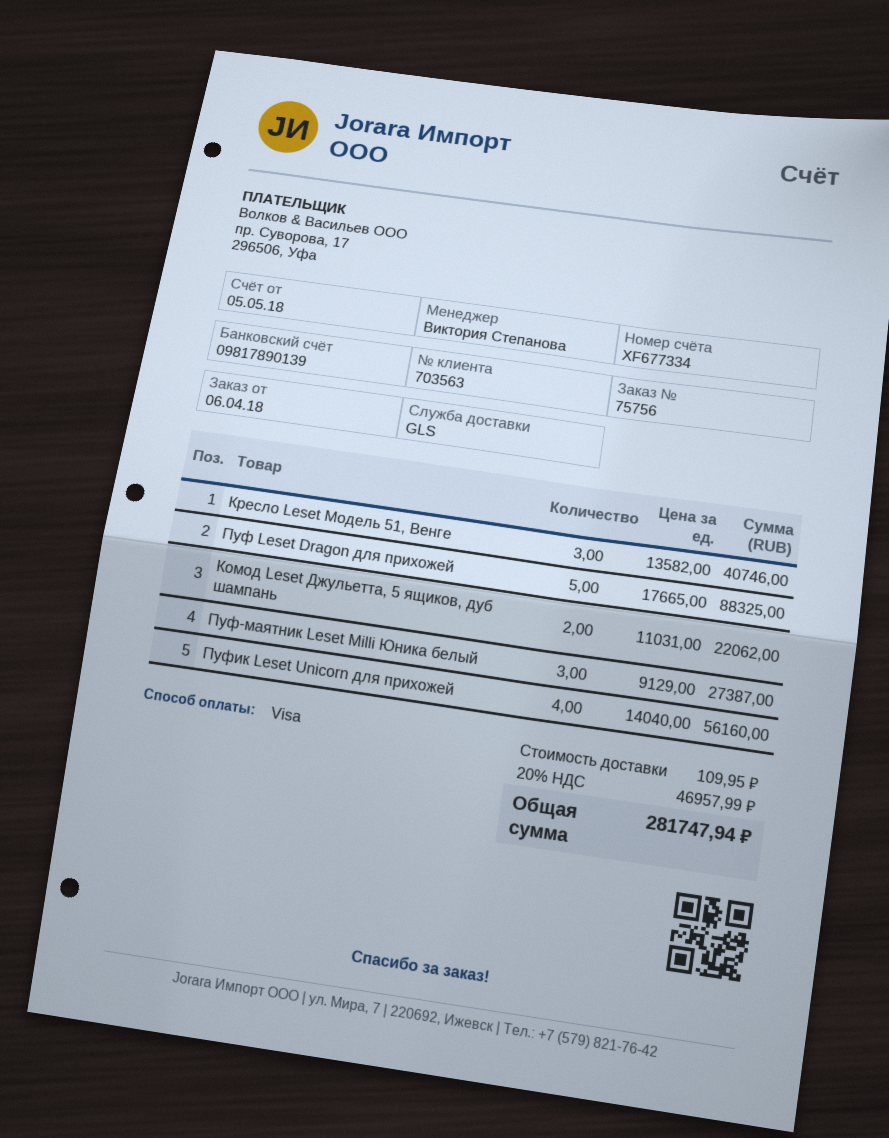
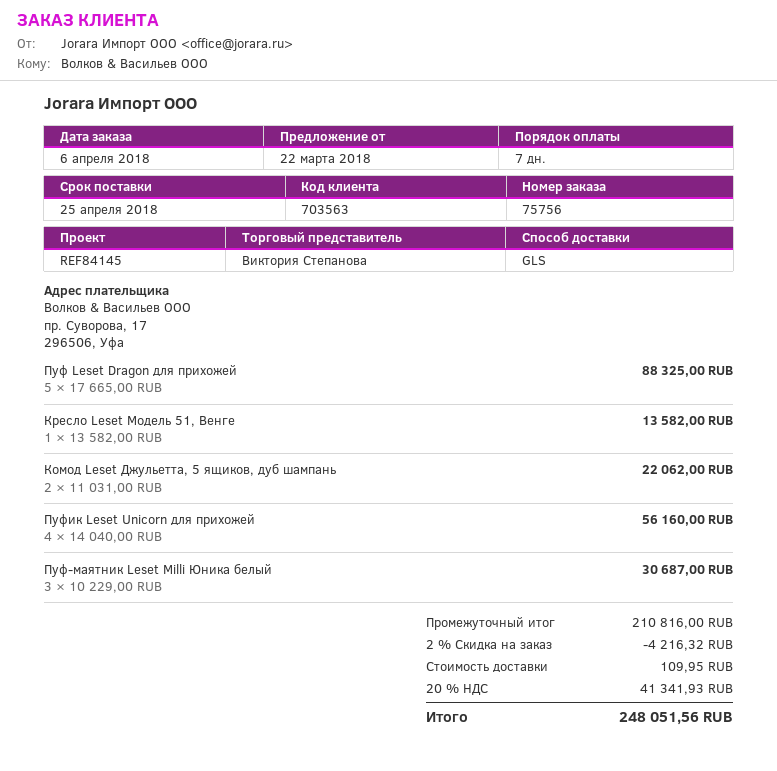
Кресло Leset Модель 51, Венге: 3 x 13582.00 = 40746.00 -> 1 x 13582.00 = 13582.00
Пуф-маятник Leset Milli Юника белый: 3 x 9129.00 = 27387.00 -> 3 x 10229.00 = 30687.00
discount: none -> 2% = 4216.32
tax: 20% = 46957.99 -> 20% = 41341.93
total: 281747.94 -> 248051.56

